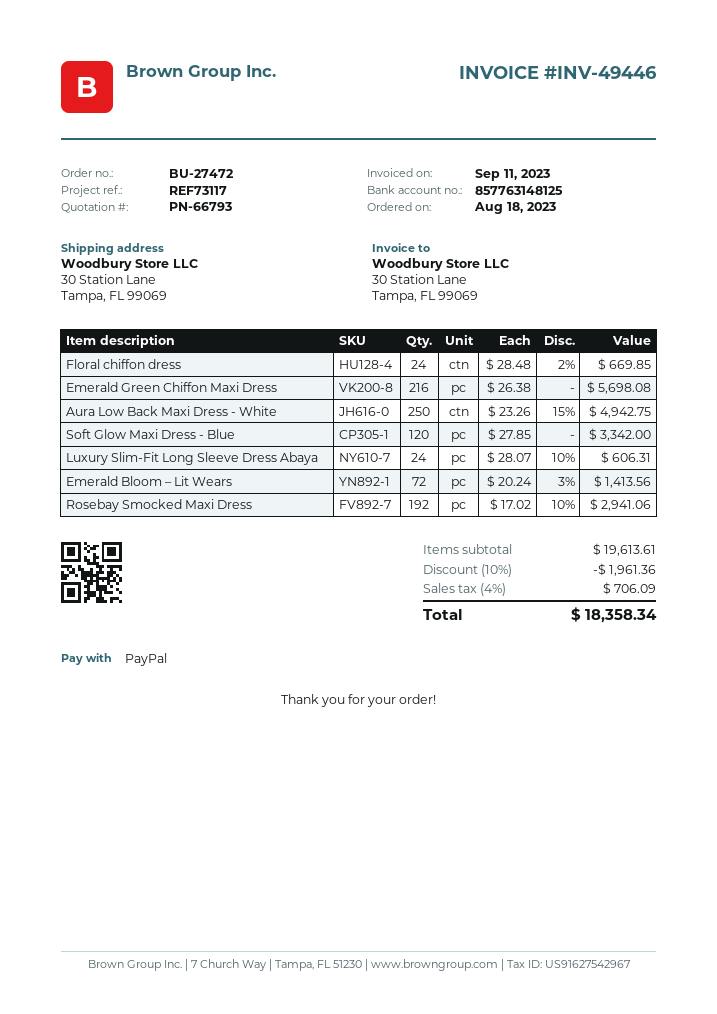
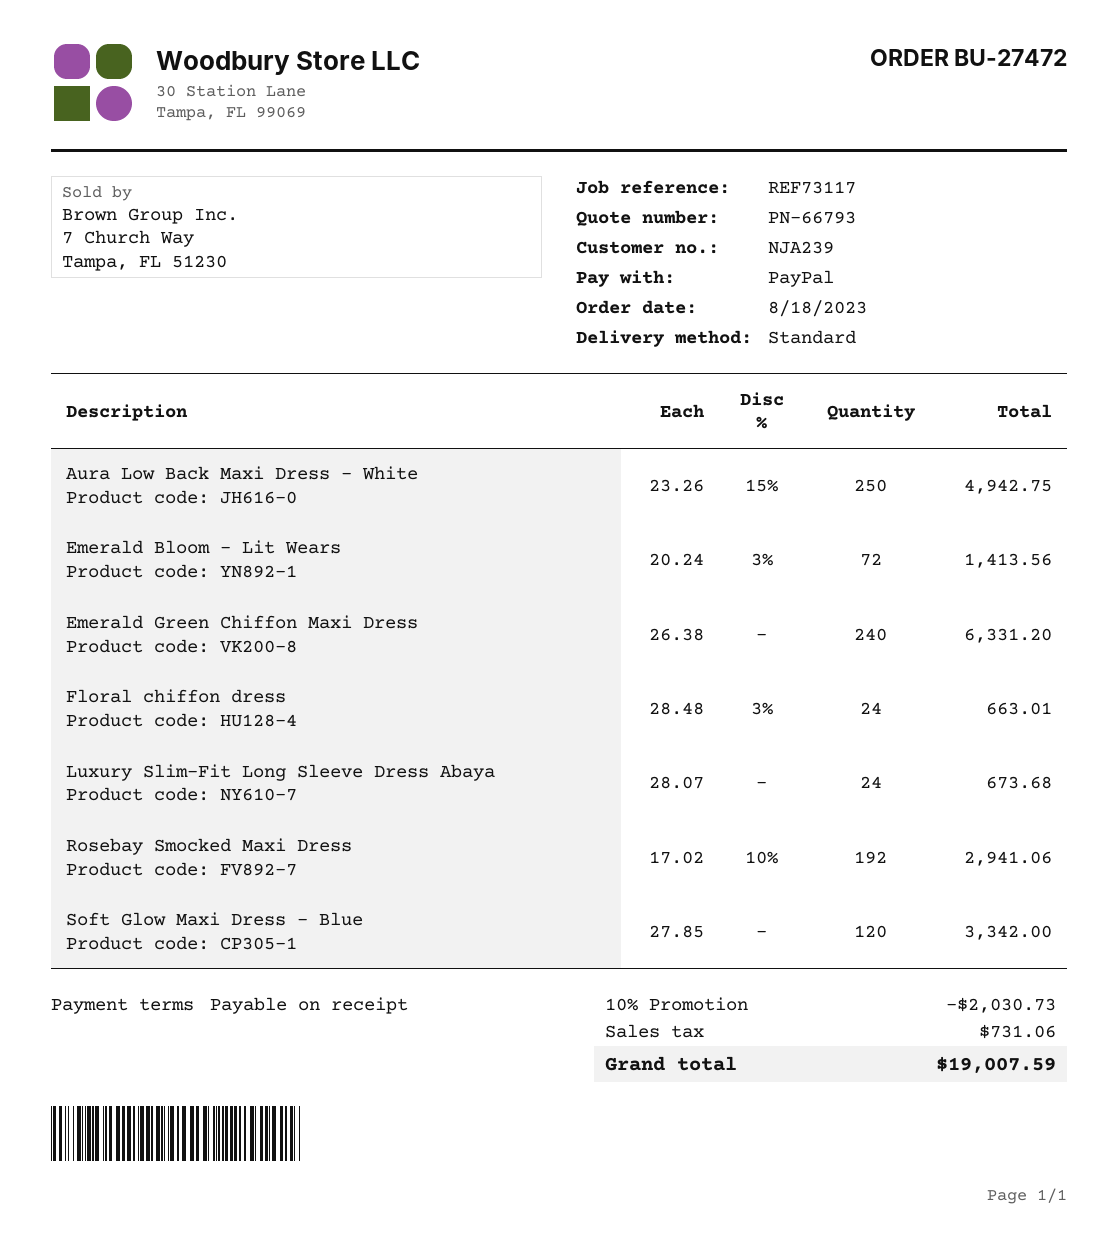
Floral chiffon dress: 24 x 28.48 - 2% = 669.85 -> 24 x 28.48 - 3% = 663.01
Emerald Green Chiffon Maxi Dress: 216 x 26.38 = 5698.08 -> 240 x 26.38 = 6331.20
Luxury Slim-Fit Long Sleeve Dress Abaya: 24 x 28.07 - 10% = 606.31 -> 24 x 28.07 = 673.68
discount: 10% = 1961.36 -> 10% = 2030.73
tax: 706.09 -> 731.06
total: 18358.34 -> 19007.59

